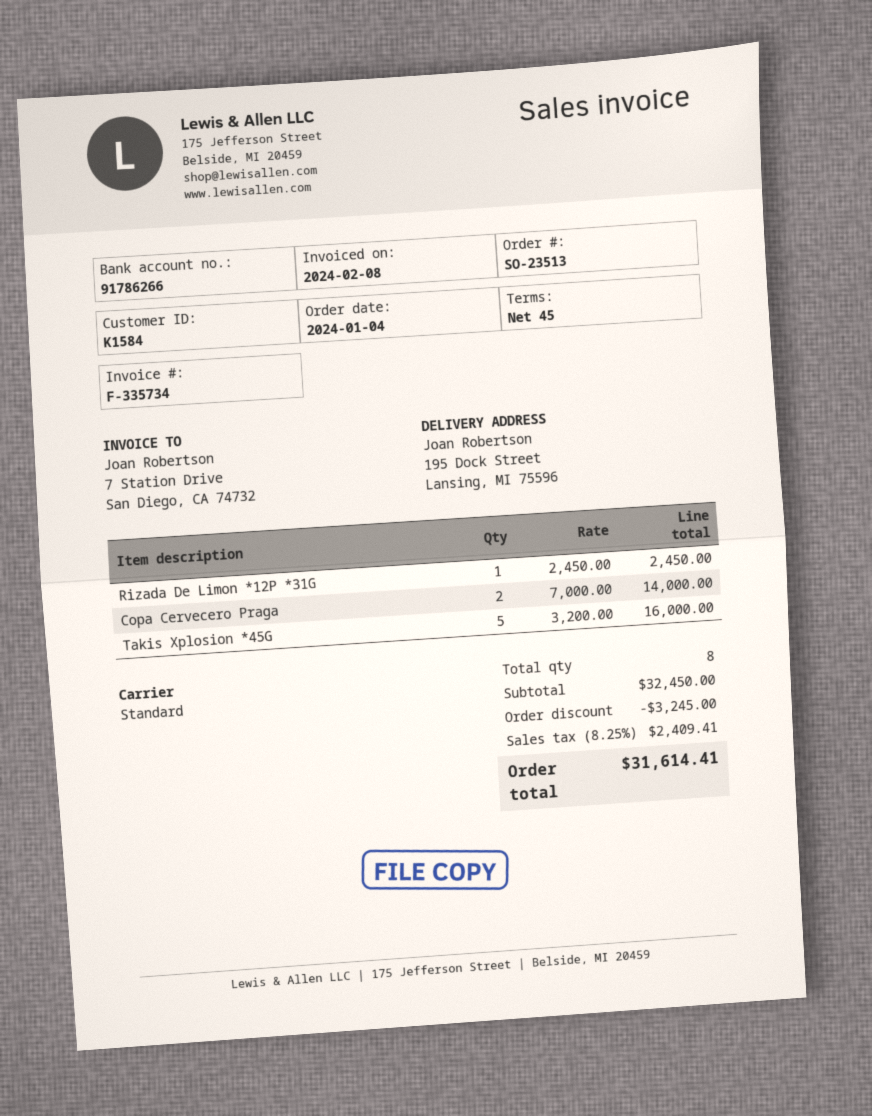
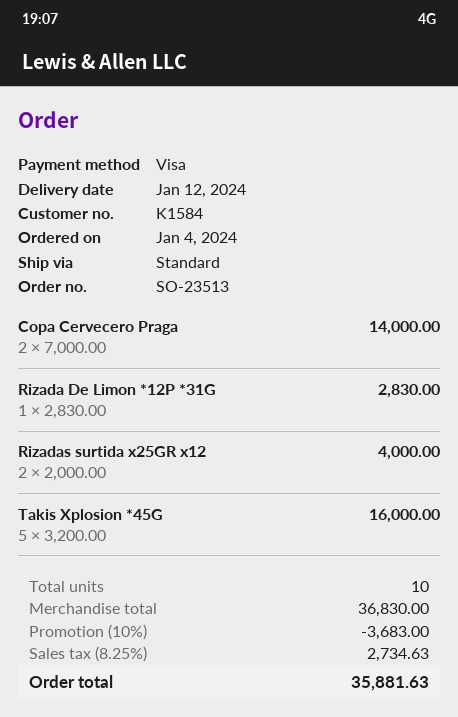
Rizada De Limon *12P *31G: 1 x 2450.00 = 2450.00 -> 1 x 2830.00 = 2830.00
Rizadas surtida x25GR x12: none -> 2 x 2000.00 = 4000.00
total quantity: 8 -> 10
subtotal: 32450.00 -> 36830.00
discount: 3245.00 -> 3683.00
tax: 8.25% = 2409.41 -> 8.25% = 2734.63
total: 31614.41 -> 35881.63

